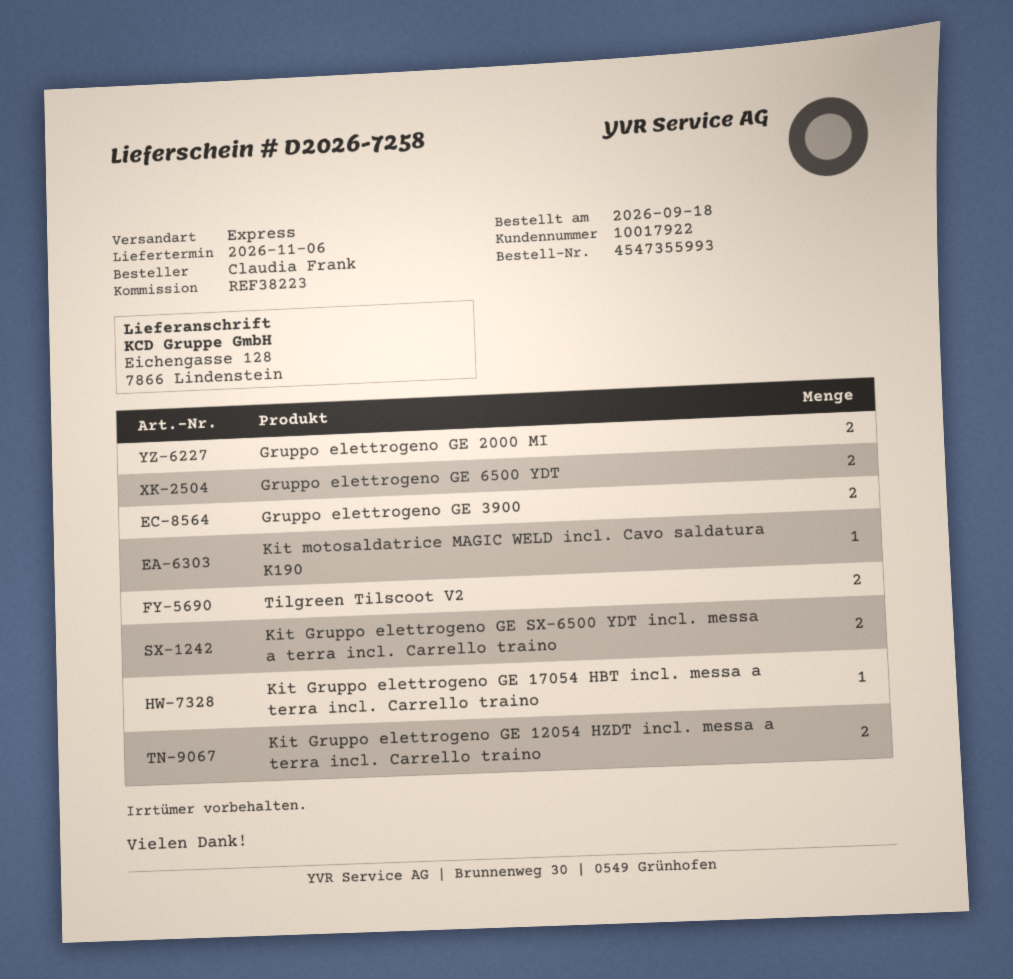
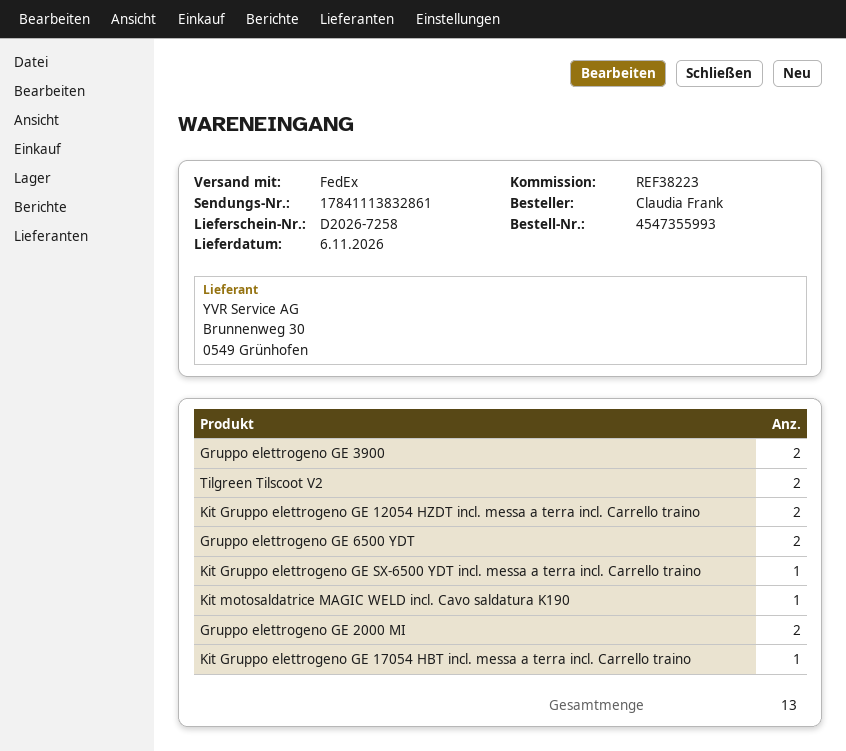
shipping method: express -> FedEx
Kit Gruppo elettrogeno GE SX-6500 YDT incl. messa a terra incl. Carrello traino: 2 -> 1

